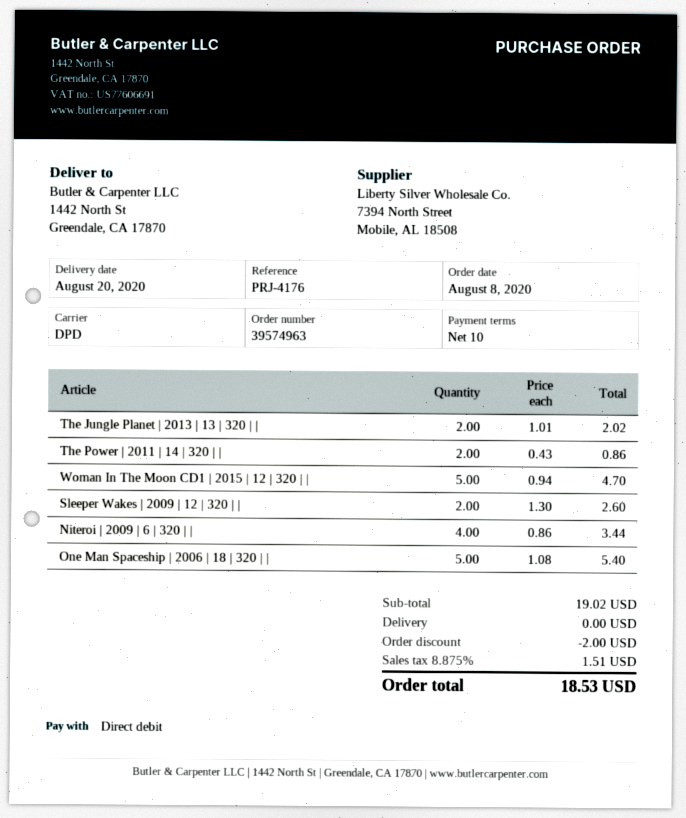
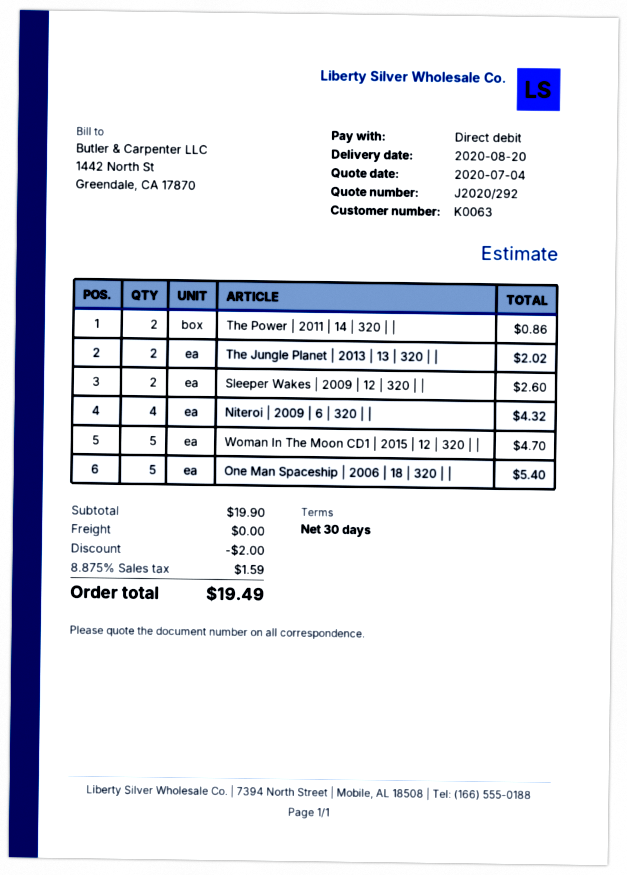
payment terms: 10 days -> 30 days
Niteroi | 2009 | 6 | 320 | |: 4 for 3.44 -> 4 for 4.32
subtotal: 19.02 -> 19.90
tax: 8.875% = 1.51 -> 8.875% = 1.59
total: 18.53 -> 19.49

